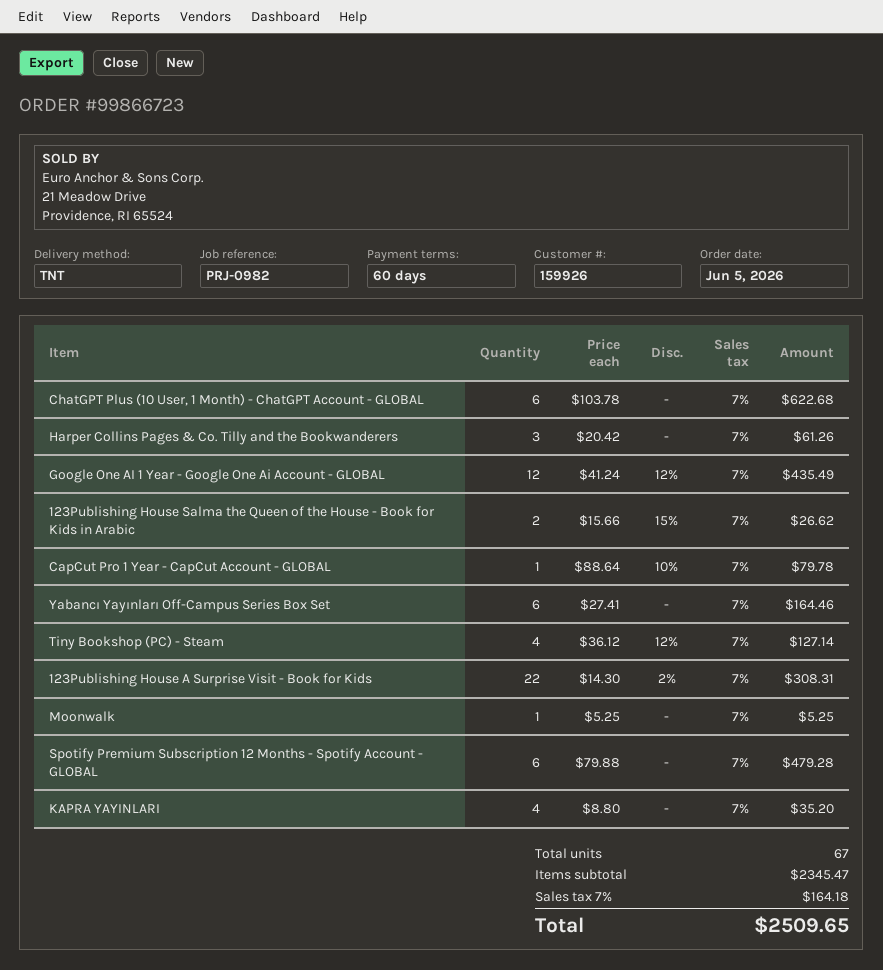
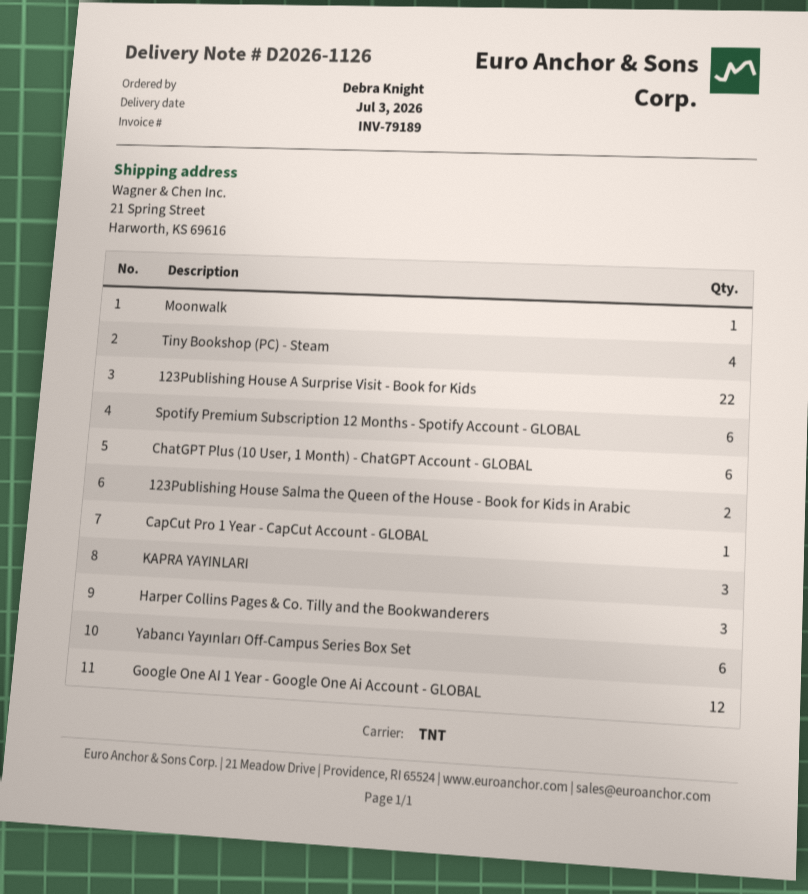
KAPRA YAYINLARI: 4 -> 3

